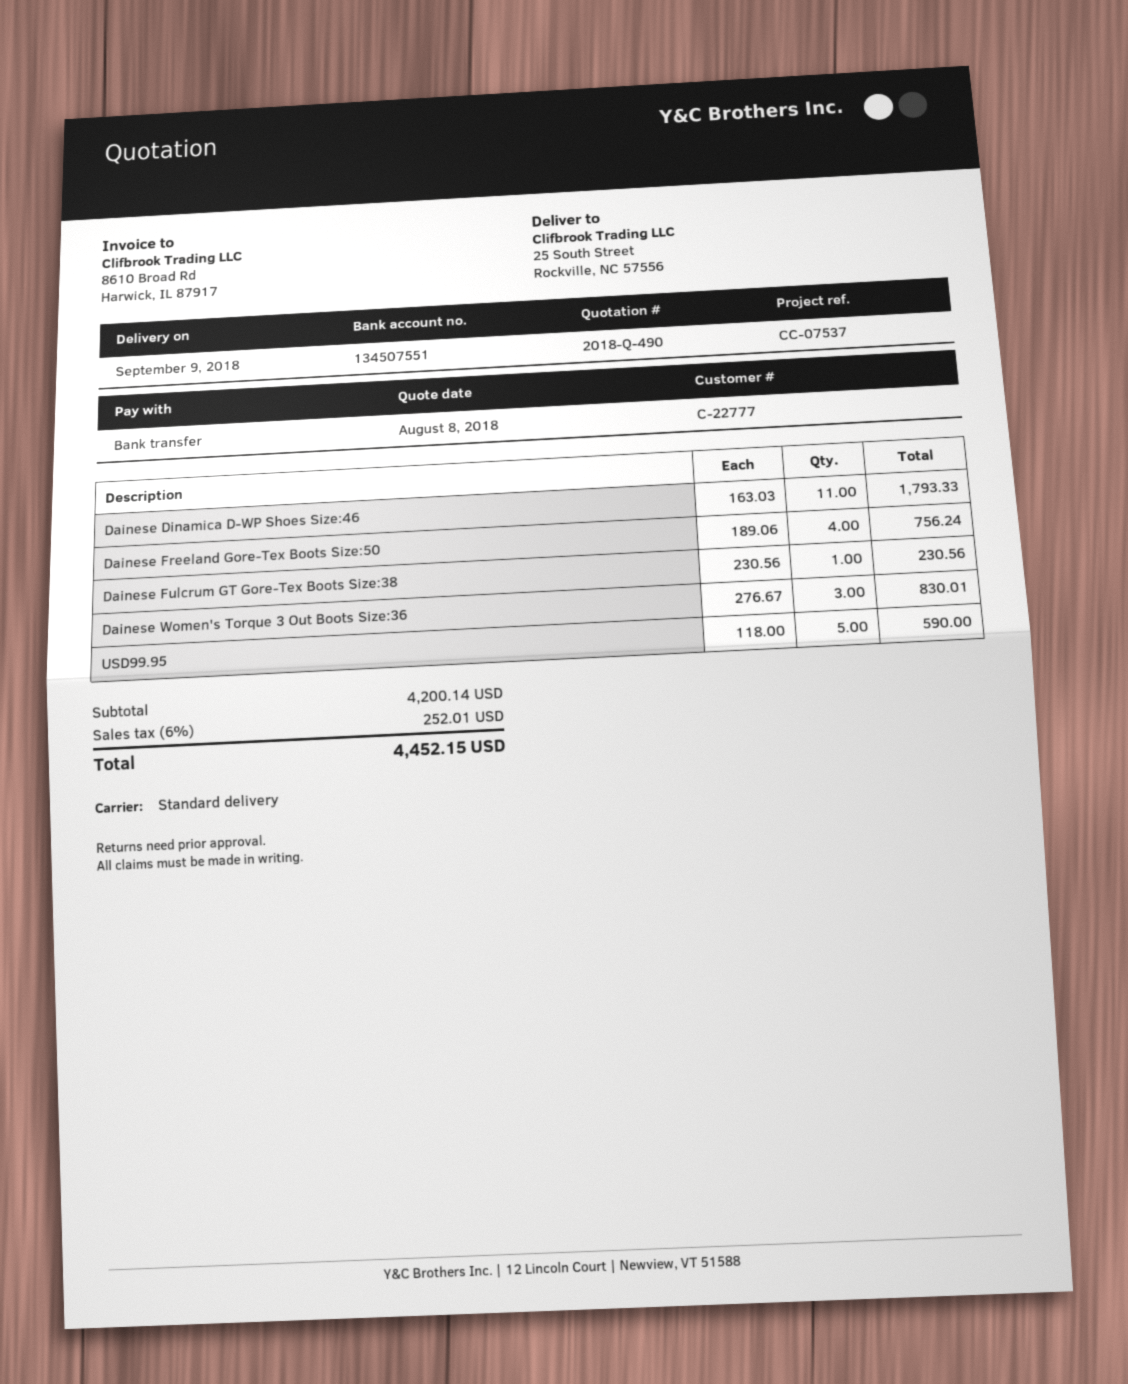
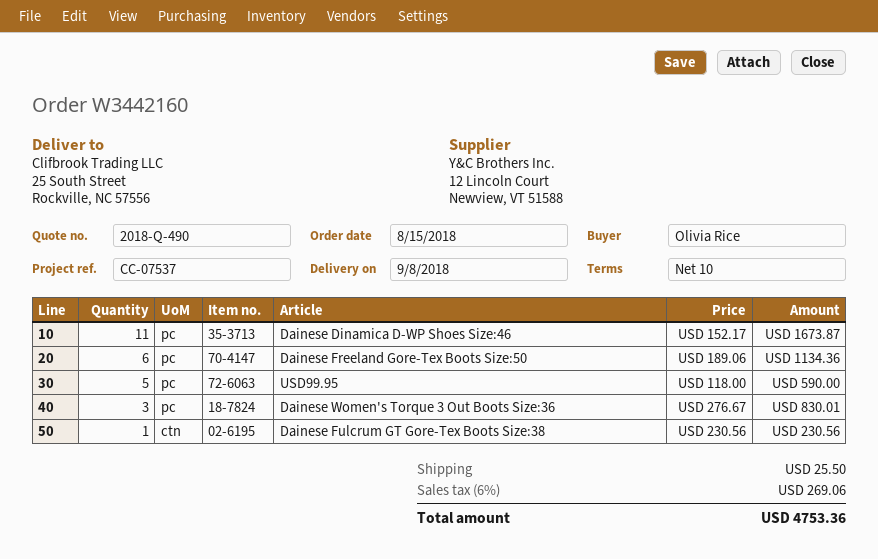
delivery date: 2018-09-09 -> 2018-09-08
Dainese Dinamica D-WP Shoes Size:46: 11 x 163.03 = 1793.33 -> 11 x 152.17 = 1673.87
Dainese Freeland Gore-Tex Boots Size:50: 4 x 189.06 = 756.24 -> 6 x 189.06 = 1134.36
shipping: none -> 25.50
tax: 6% = 252.01 -> 6% = 269.06
total: 4452.15 -> 4753.36

